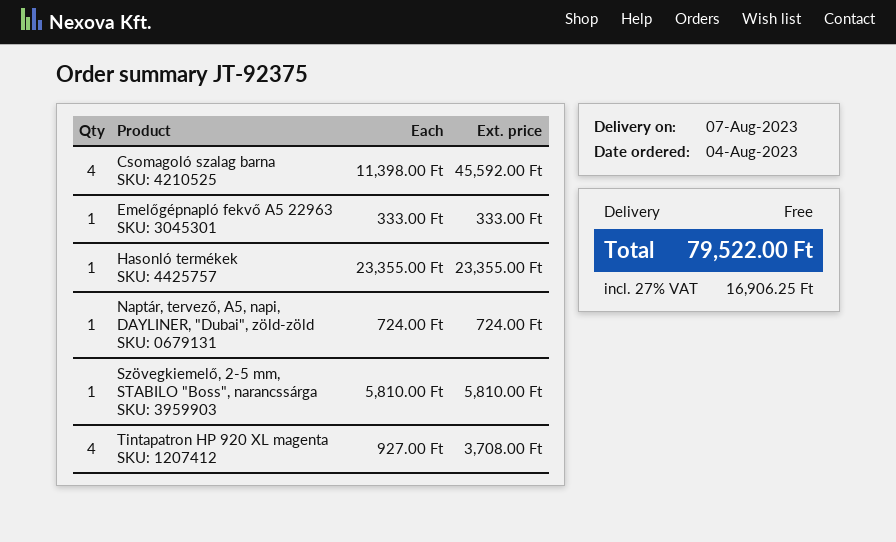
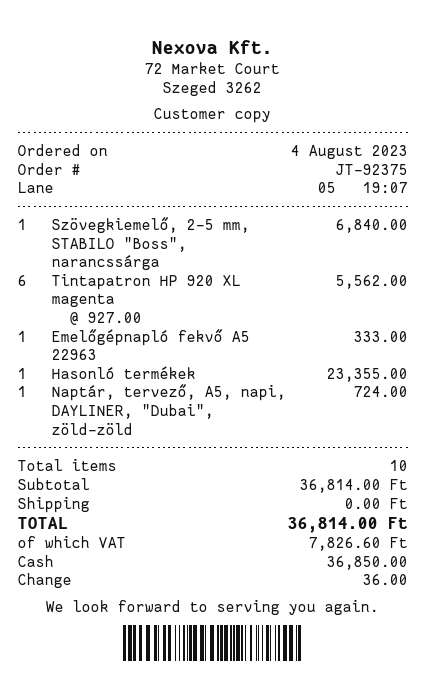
Csomagoló szalag barna: 4 x 11398.00 = 45592.00 -> none
Szövegkiemelő, 2-5 mm, STABILO "Boss", narancssárga: 1 x 5810.00 = 5810.00 -> 1 x 6840.00 = 6840.00
Tintapatron HP 920 XL magenta: 4 x 927.00 = 3708.00 -> 6 x 927.00 = 5562.00
tax: 16906.25 -> 7826.60
total: 79522.00 -> 36814.00

